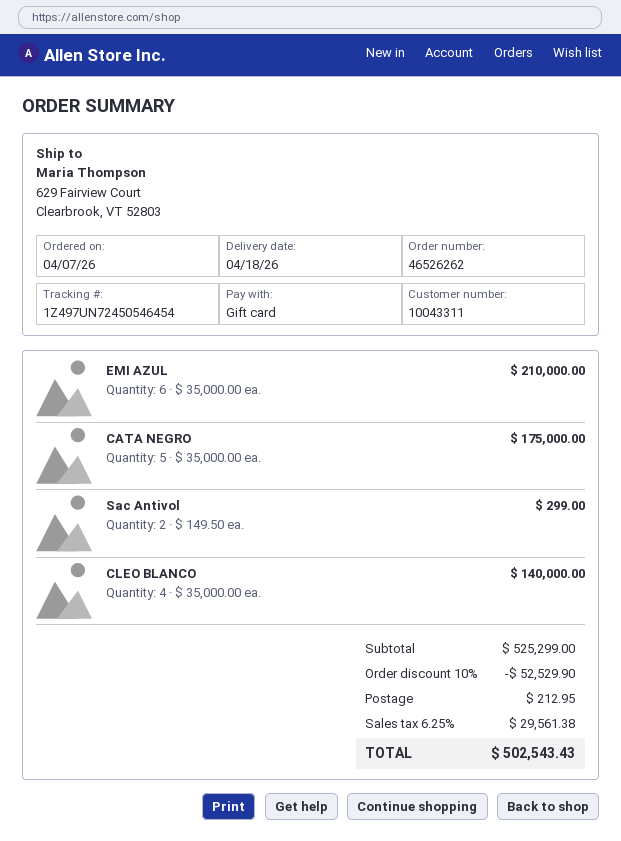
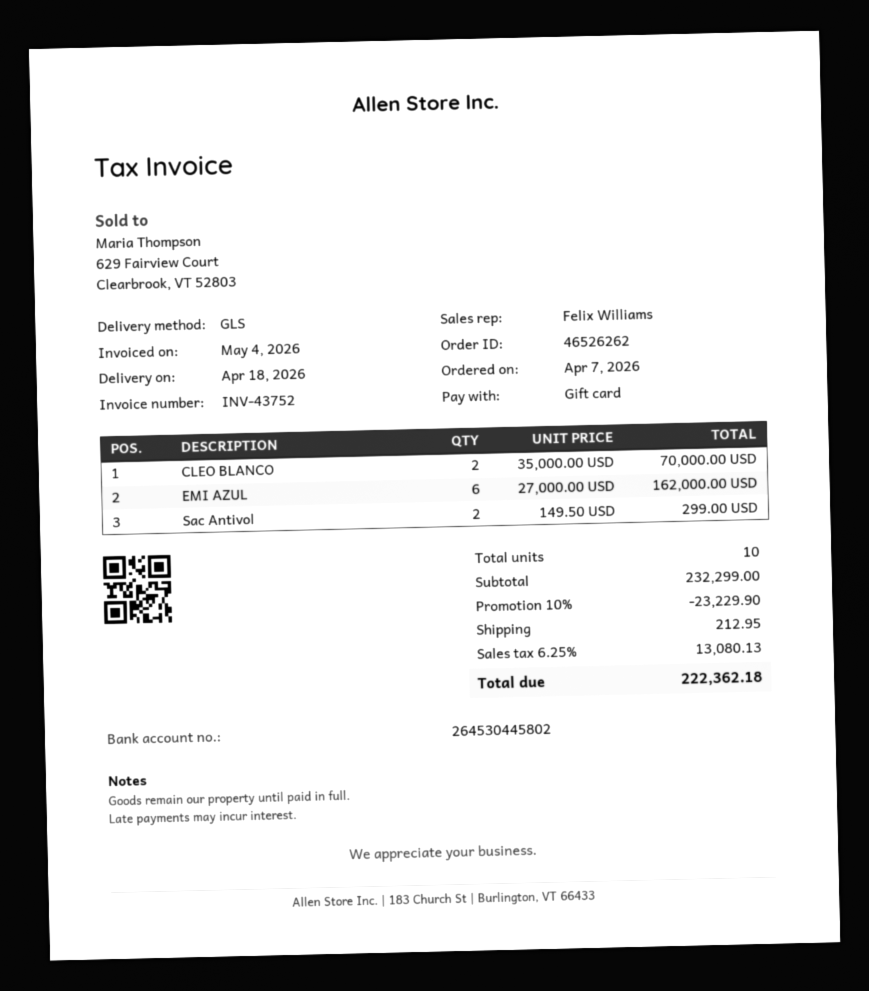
EMI AZUL: 6 x 35000.00 = 210000.00 -> 6 x 27000.00 = 162000.00
CATA NEGRO: 5 x 35000.00 = 175000.00 -> none
CLEO BLANCO: 4 x 35000.00 = 140000.00 -> 2 x 35000.00 = 70000.00
subtotal: 525299.00 -> 232299.00
discount: 10% = 52529.90 -> 10% = 23229.90
tax: 6.25% = 29561.38 -> 6.25% = 13080.13
total: 502543.43 -> 222362.18

